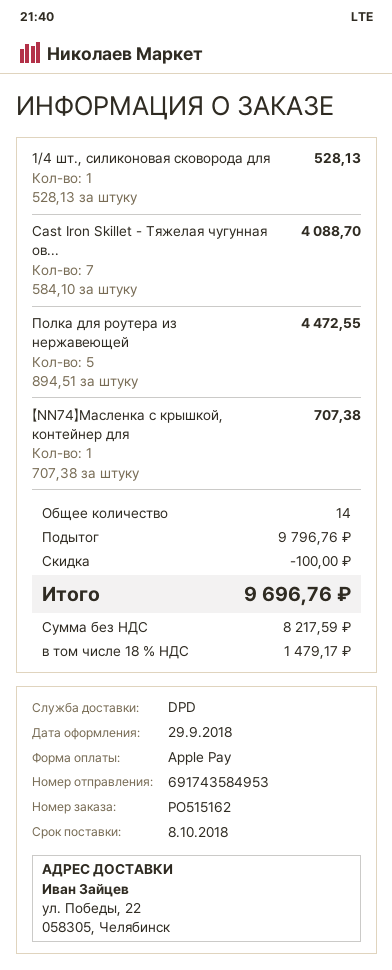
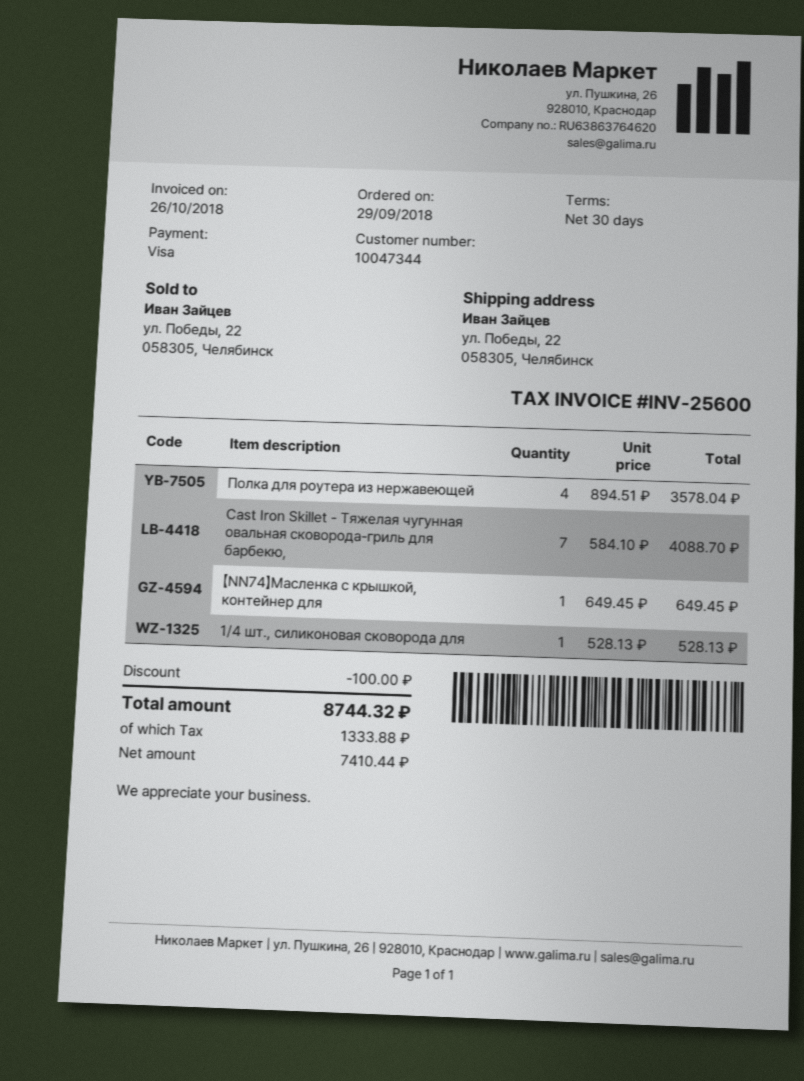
payment method: Apple Pay -> Visa
Полка для роутера из нержавеющей: 5 x 894.51 = 4472.55 -> 4 x 894.51 = 3578.04
【NN74】Масленка с крышкой, контейнер для: 1 x 707.38 = 707.38 -> 1 x 649.45 = 649.45
net: 8217.59 -> 7410.44
tax: 1479.17 -> 1333.88
total: 9696.76 -> 8744.32

